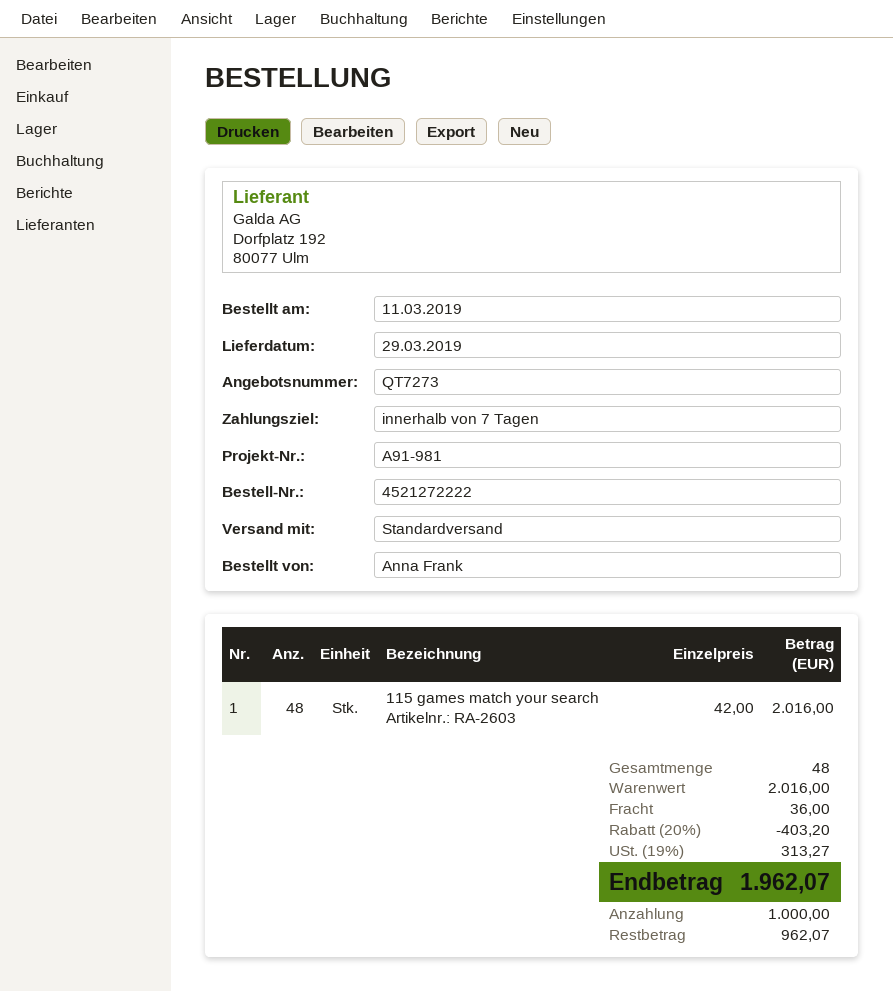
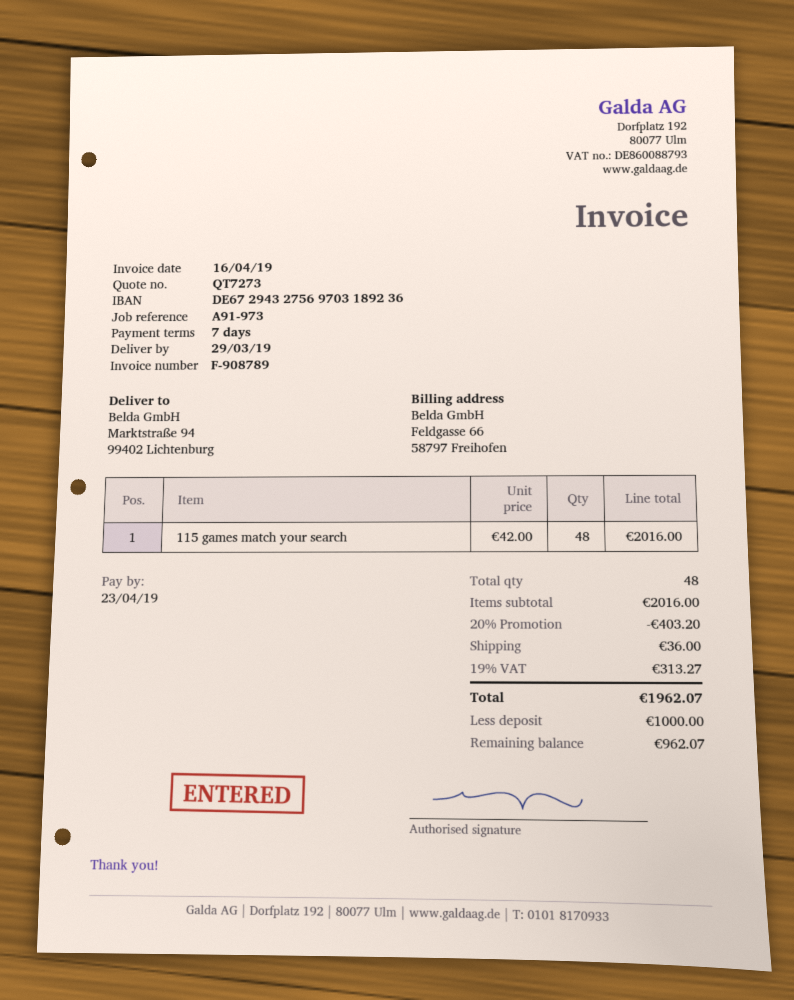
reference: A91-981 -> A91-973

